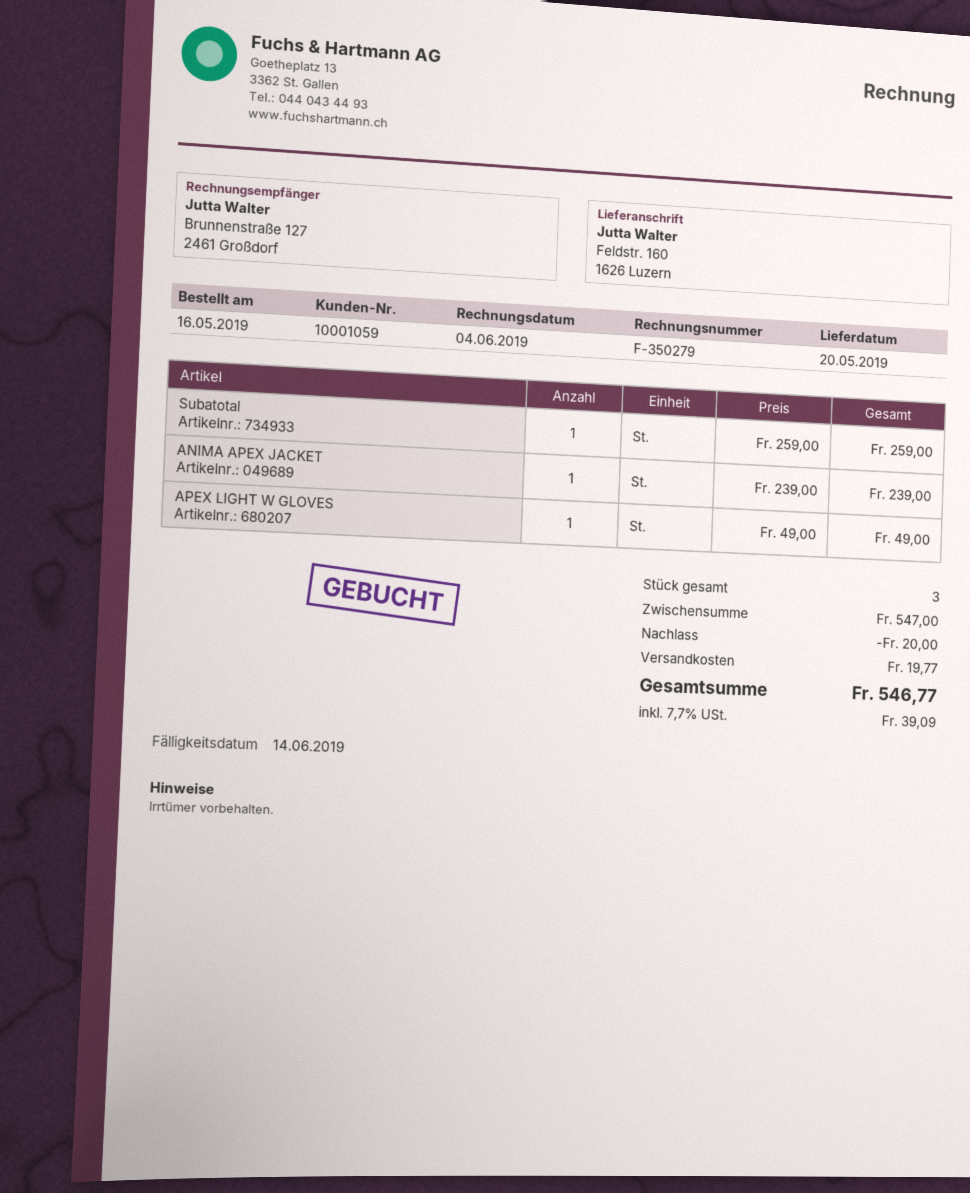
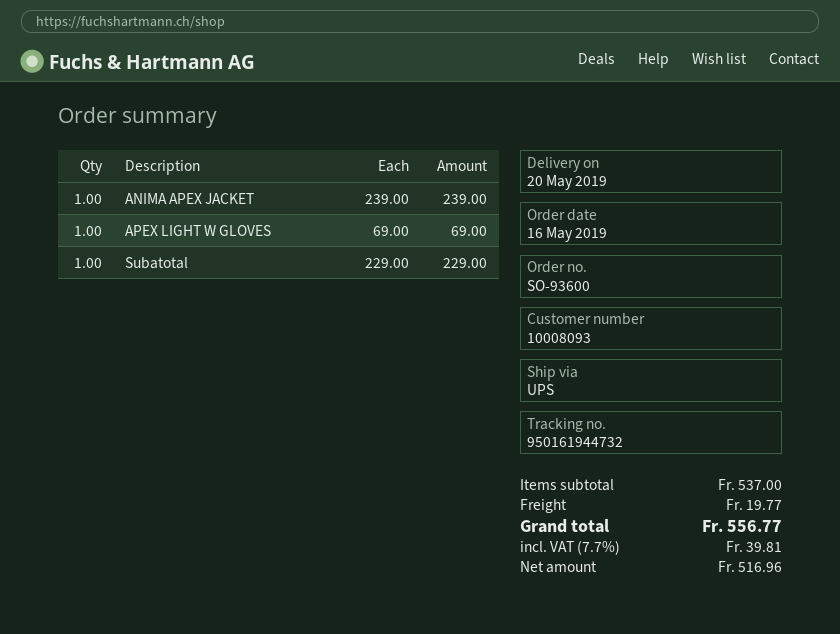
customer number: 10001059 -> 10008093
Subatotal: 1 x 259.00 = 259.00 -> 1 x 229.00 = 229.00
APEX LIGHT W GLOVES: 1 x 49.00 = 49.00 -> 1 x 69.00 = 69.00
subtotal: 547.00 -> 537.00
discount: 20.00 -> none
tax: 7.7% = 39.09 -> 7.7% = 39.81
total: 546.77 -> 556.77

